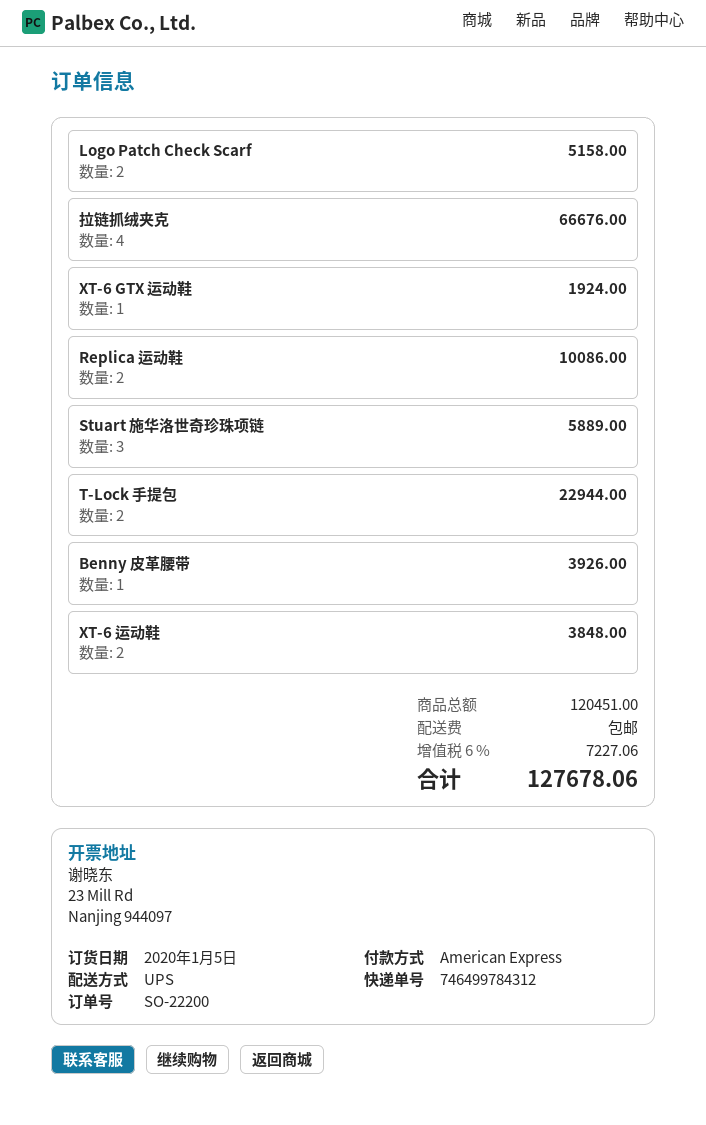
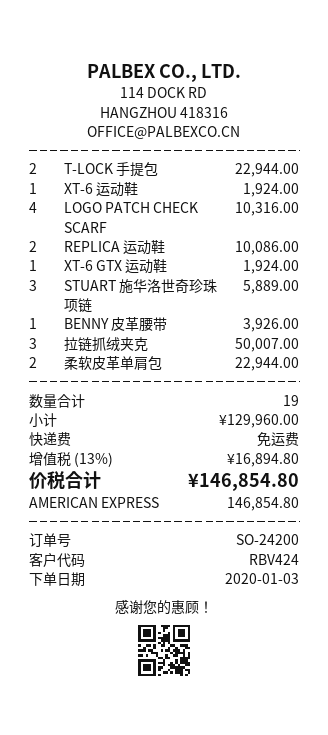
order number: SO-22200 -> SO-24200
order date: 2020-01-05 -> 2020-01-03
Logo Patch Check Scarf: 2 for 5158.00 -> 4 for 10316.00
拉链抓绒夹克: 4 for 66676.00 -> 3 for 50007.00
XT-6 运动鞋: 2 for 3848.00 -> 1 for 1924.00
柔软皮革单肩包: none -> 2 for 22944.00
subtotal: 120451.00 -> 129960.00
tax: 6% = 7227.06 -> 13% = 16894.80
total: 127678.06 -> 146854.80

